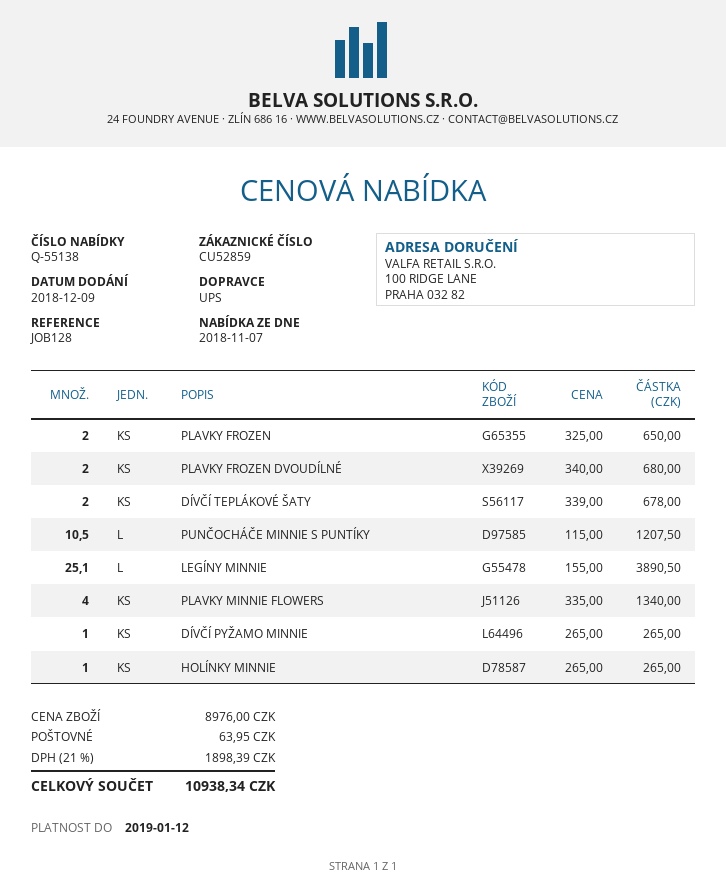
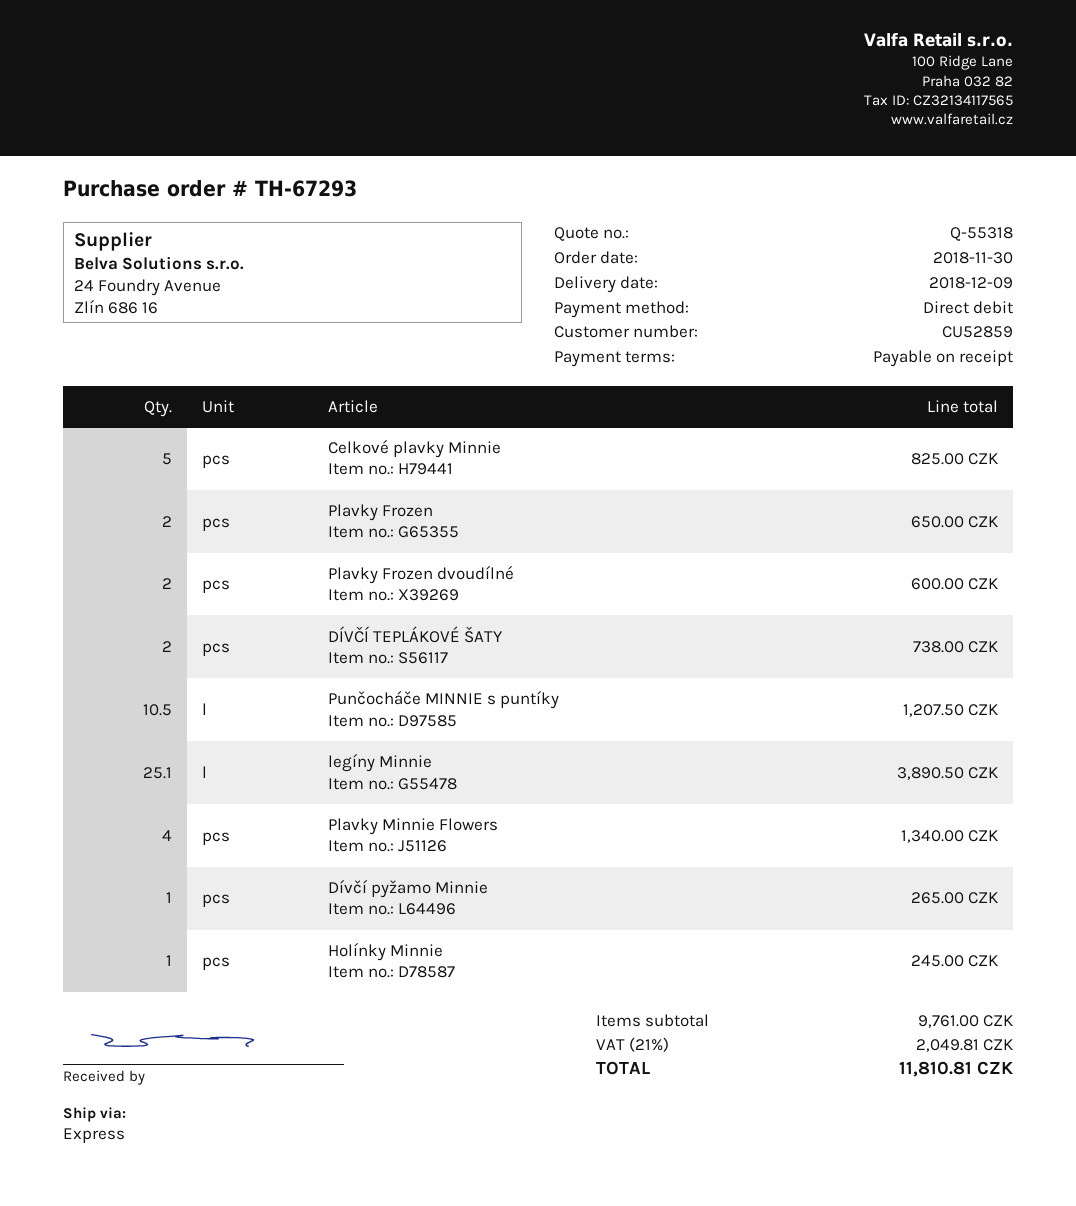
quote number: Q-55138 -> Q-55318
shipping method: UPS -> express
PLAVKY FROZEN DVOUDÍLNÉ: 2 for 680.00 -> 2 for 600.00
DÍVČÍ TEPLÁKOVÉ ŠATY: 2 for 678.00 -> 2 for 738.00
HOLÍNKY MINNIE: 1 for 265.00 -> 1 for 245.00
Celkové plavky Minnie: none -> 5 for 825.00
subtotal: 8976.00 -> 9761.00
shipping: 63.95 -> none
tax: 21% = 1898.39 -> 21% = 2049.81
total: 10938.34 -> 11810.81

